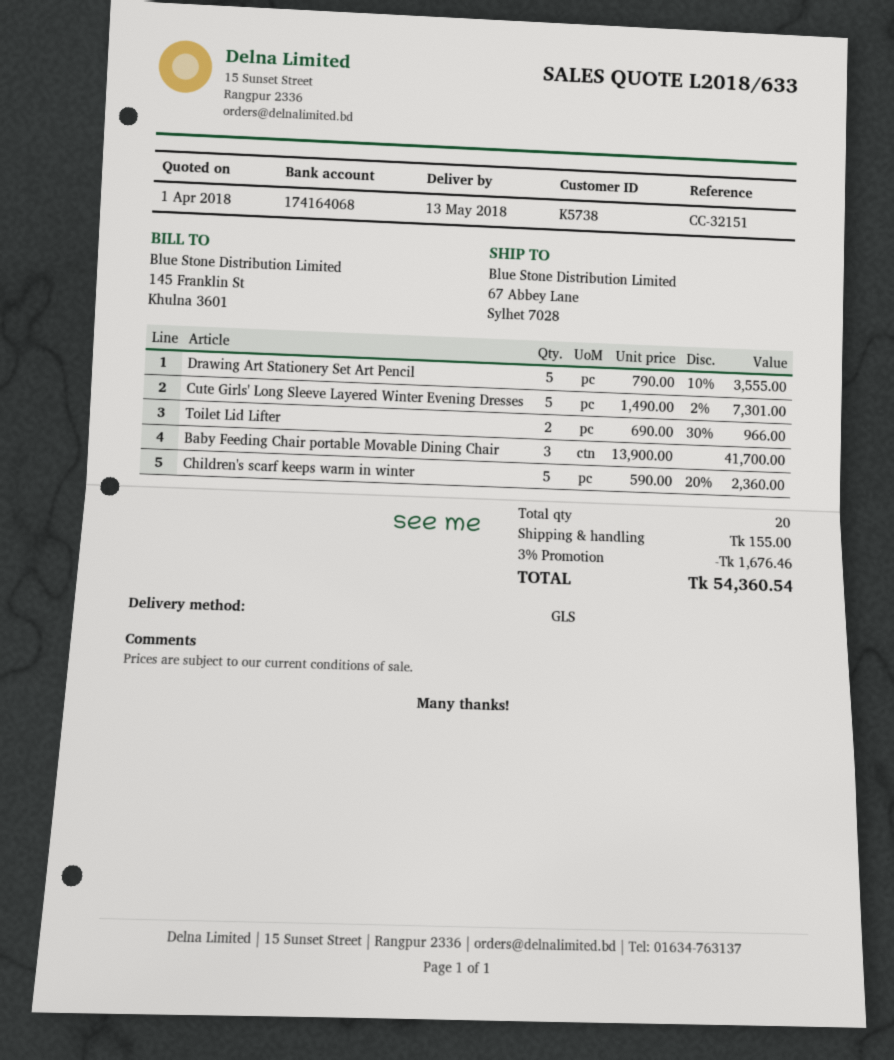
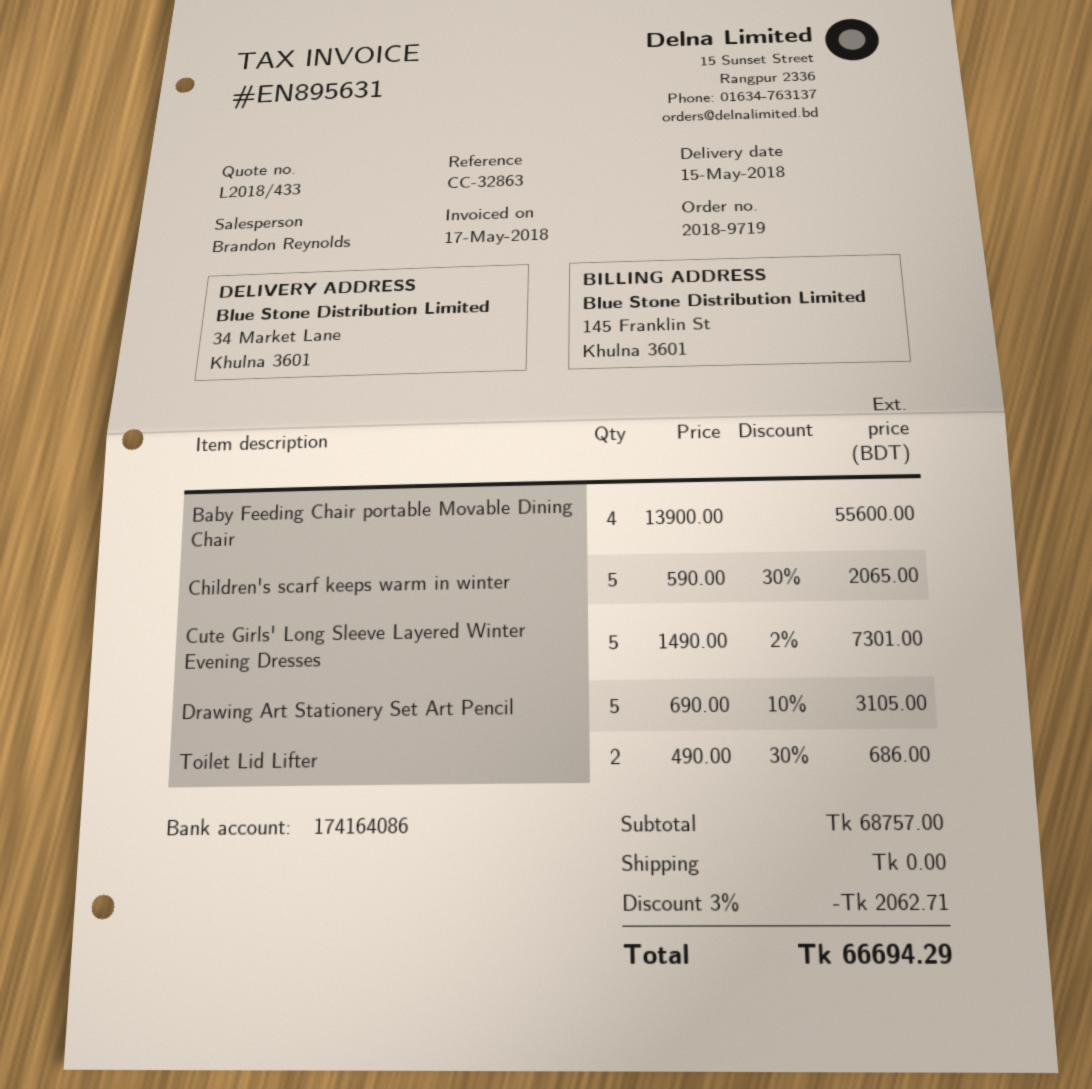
quote number: L2018/633 -> L2018/433
delivery date: 2018-05-13 -> 2018-05-15
reference: CC-32151 -> CC-32863
bank account: 174164068 -> 174164086
ship to: 67 Abbey Lane, Sylhet 7028 -> 34 Market Lane, Khulna 3601
Drawing Art Stationery Set Art Pencil: 5 x 790.00 - 10% = 3555.00 -> 5 x 690.00 - 10% = 3105.00
Toilet Lid Lifter: 2 x 690.00 - 30% = 966.00 -> 2 x 490.00 - 30% = 686.00
Baby Feeding Chair portable Movable Dining Chair: 3 x 13900.00 = 41700.00 -> 4 x 13900.00 = 55600.00
Children's scarf keeps warm in winter: 5 x 590.00 - 20% = 2360.00 -> 5 x 590.00 - 30% = 2065.00
discount: 3% = 1676.46 -> 3% = 2062.71
shipping: 155.00 -> 0.00
total: 54360.54 -> 66694.29

